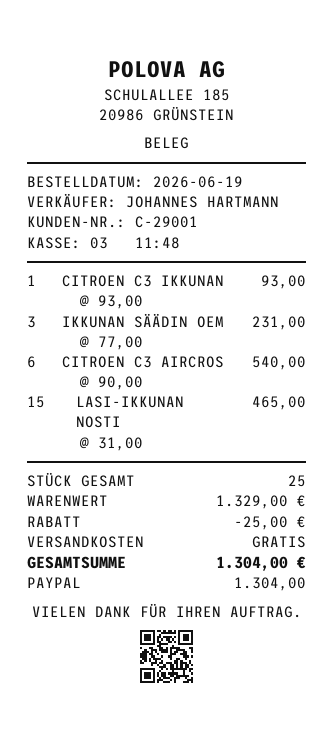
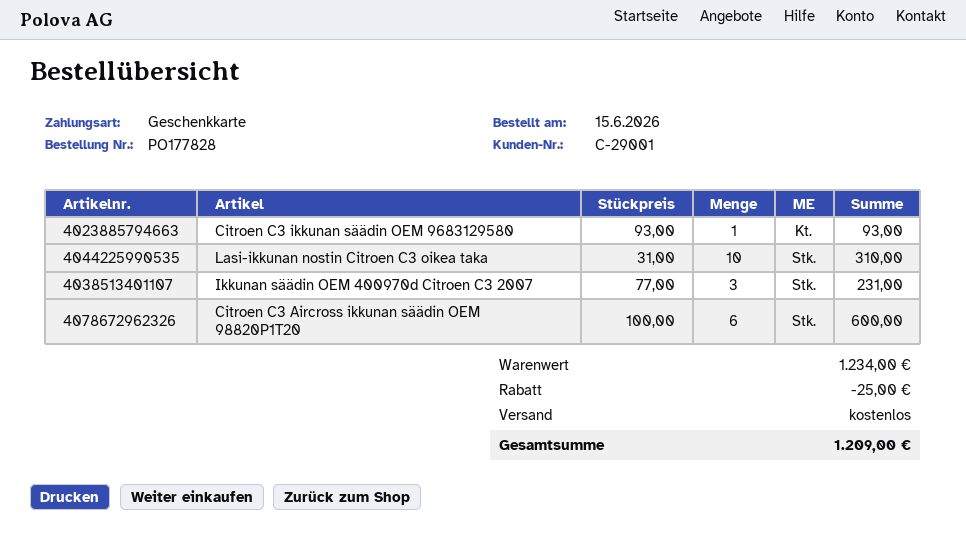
order date: 2026-06-19 -> 2026-06-15
payment method: PayPal -> gift card
CITROEN C3 AIRCROS: 6 x 90.00 = 540.00 -> 6 x 100.00 = 600.00
LASI-IKKUNAN NOSTI: 15 x 31.00 = 465.00 -> 10 x 31.00 = 310.00
subtotal: 1329.00 -> 1234.00
total: 1304.00 -> 1209.00

